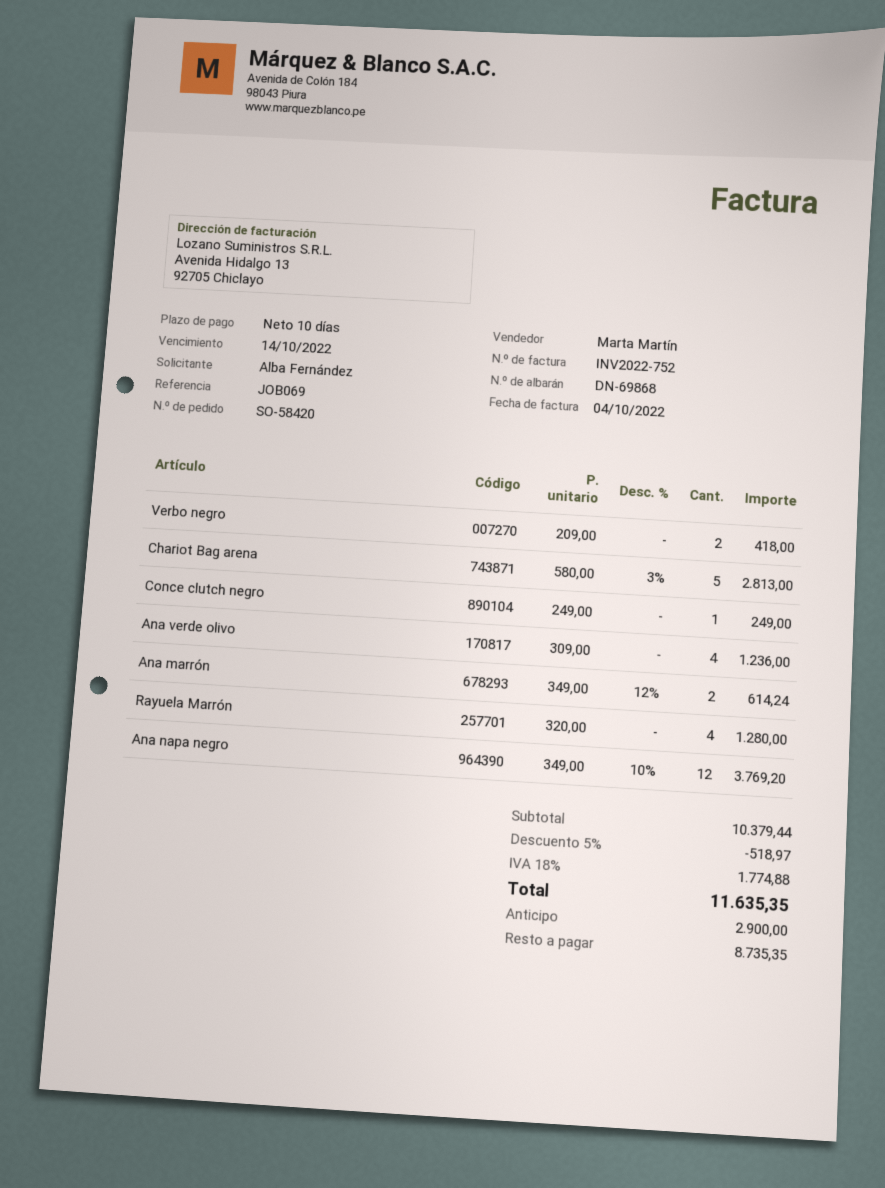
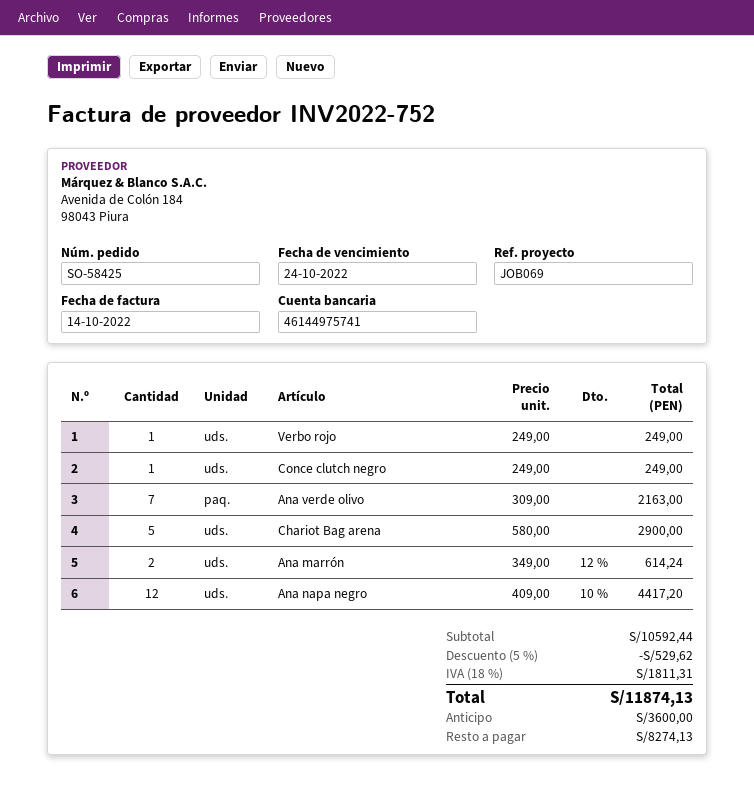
order number: SO-58420 -> SO-58425
invoice date: 2022-10-04 -> 2022-10-14
due date: 2022-10-14 -> 2022-10-24
Verbo negro: 2 x 209.00 = 418.00 -> none
Chariot Bag arena: 5 x 580.00 - 3% = 2813.00 -> 5 x 580.00 = 2900.00
Ana verde olivo: 4 x 309.00 = 1236.00 -> 7 x 309.00 = 2163.00
Rayuela Marrón: 4 x 320.00 = 1280.00 -> none
Ana napa negro: 12 x 349.00 - 10% = 3769.20 -> 12 x 409.00 - 10% = 4417.20
Verbo rojo: none -> 1 x 249.00 = 249.00
subtotal: 10379.44 -> 10592.44
discount: 5% = 518.97 -> 5% = 529.62
tax: 18% = 1774.88 -> 18% = 1811.31
total: 11635.35 -> 11874.13
deposit: 2900.00 -> 3600.00
balance: 8735.35 -> 8274.13

